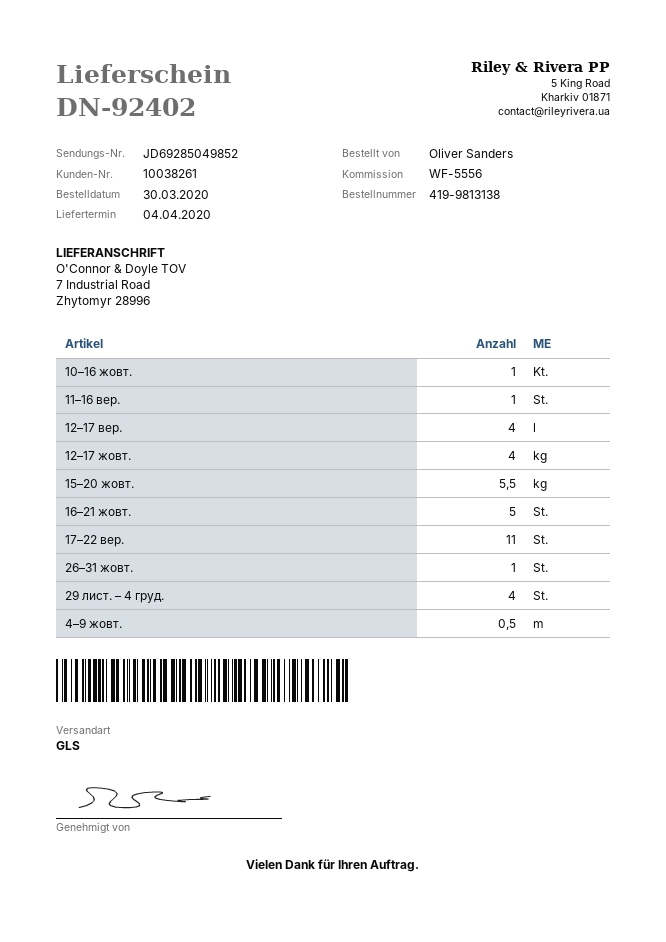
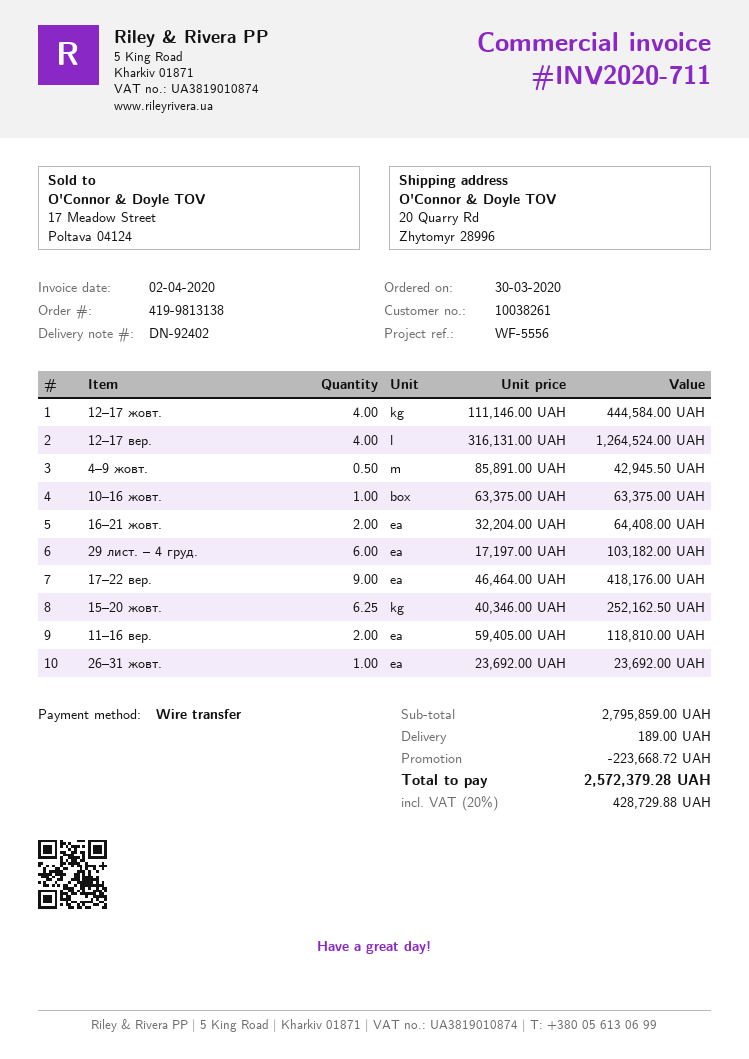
ship to: 7 Industrial Road, Zhytomyr 28996 -> 20 Quarry Rd, Zhytomyr 28996
11–16 вер.: 1 -> 2
15–20 жовт.: 5.5 -> 6.25
16–21 жовт.: 5 -> 2
17–22 вер.: 11 -> 9
29 лист. – 4 груд.: 4 -> 6

